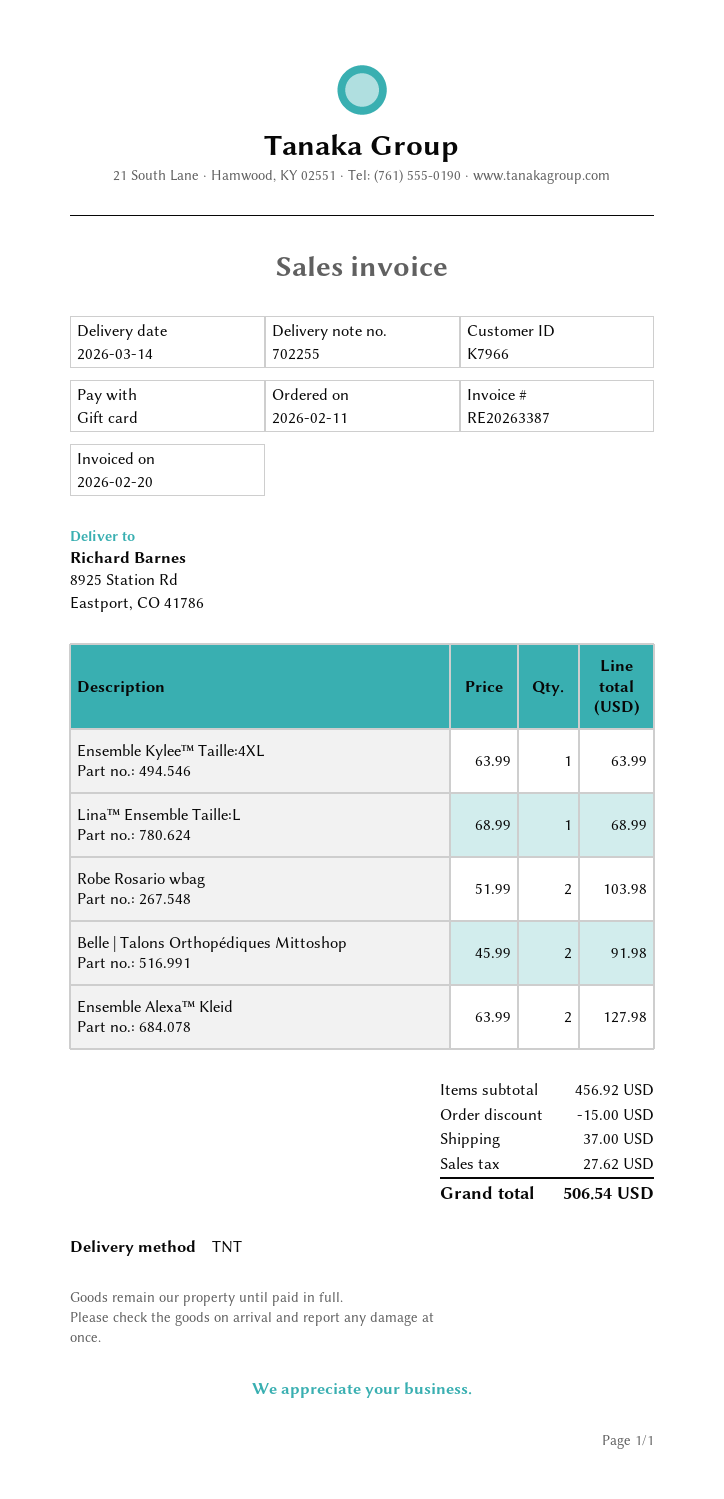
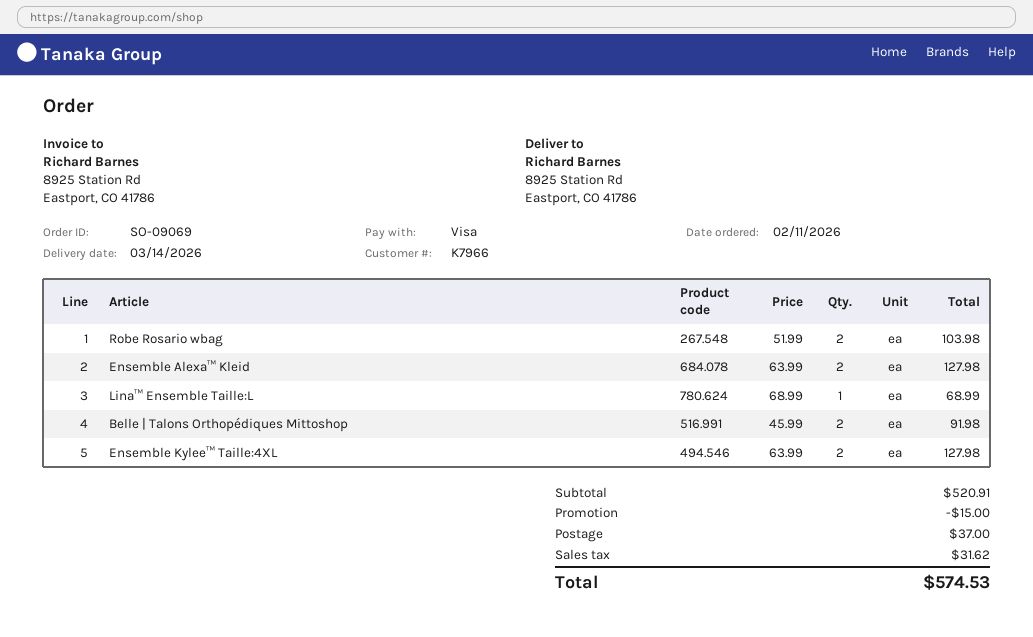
payment method: gift card -> Visa
Ensemble Kylee™ Taille:4XL: 1 x 63.99 = 63.99 -> 2 x 63.99 = 127.98
subtotal: 456.92 -> 520.91
tax: 27.62 -> 31.62
total: 506.54 -> 574.53

